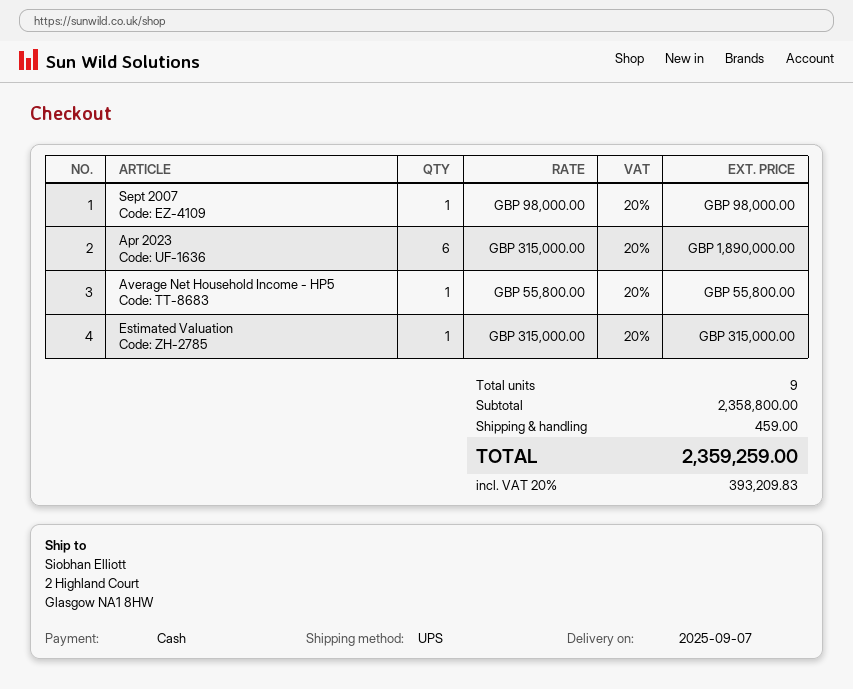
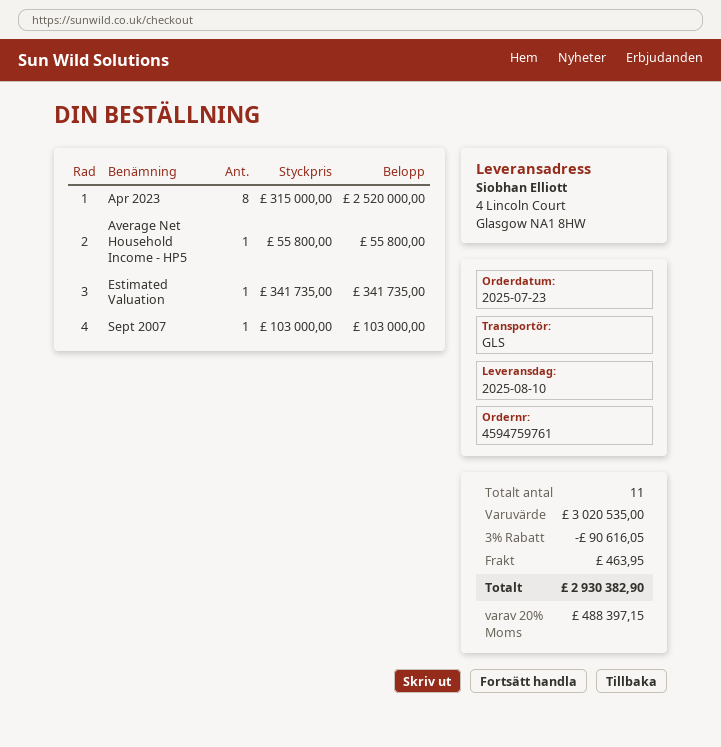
delivery date: 2025-09-07 -> 2025-08-10
shipping method: UPS -> GLS
ship to: 2 Highland Court, Glasgow NA1 8HW -> 4 Lincoln Court, Glasgow NA1 8HW
Sept 2007: 1 x 98000.00 = 98000.00 -> 1 x 103000.00 = 103000.00
Apr 2023: 6 x 315000.00 = 1890000.00 -> 8 x 315000.00 = 2520000.00
Estimated Valuation: 1 x 315000.00 = 315000.00 -> 1 x 341735.00 = 341735.00
total quantity: 9 -> 11
subtotal: 2358800.00 -> 3020535.00
discount: none -> 3% = 90616.05
shipping: 459.00 -> 463.95
tax: 20% = 393209.83 -> 20% = 488397.15
total: 2359259.00 -> 2930382.90

